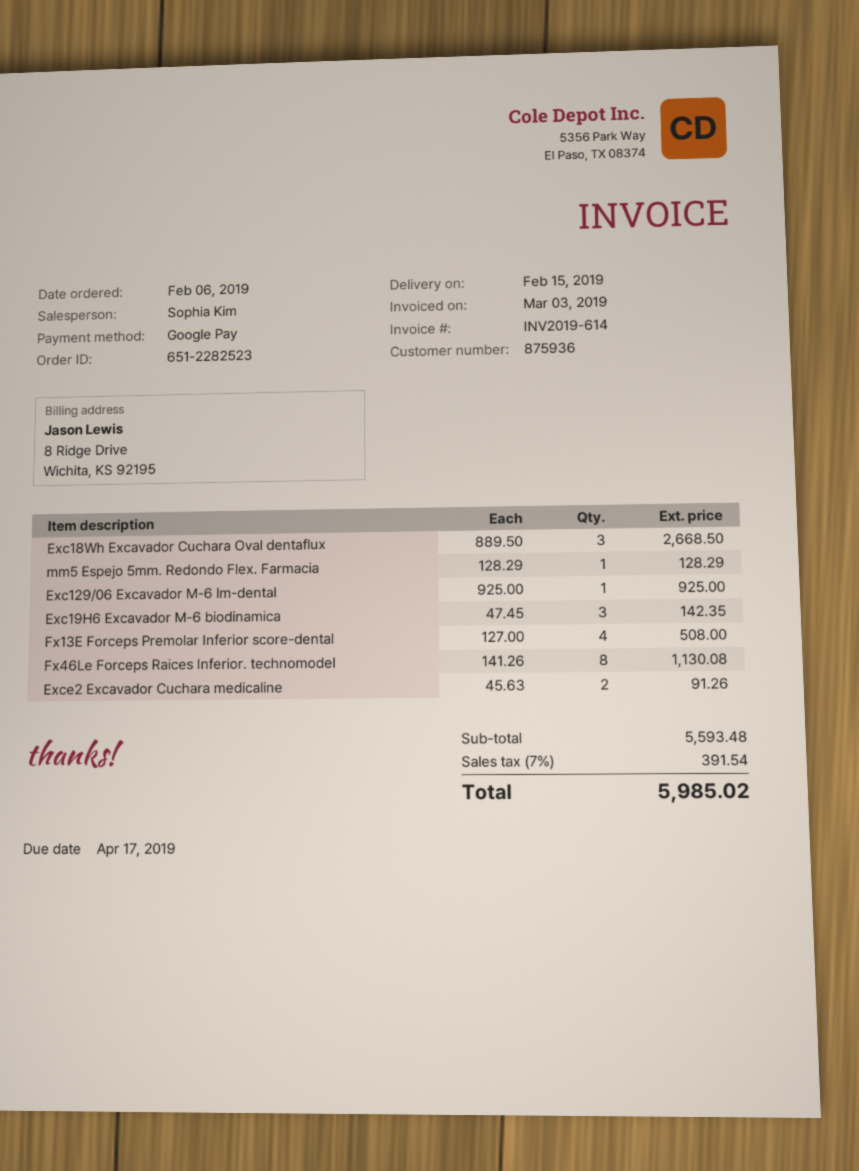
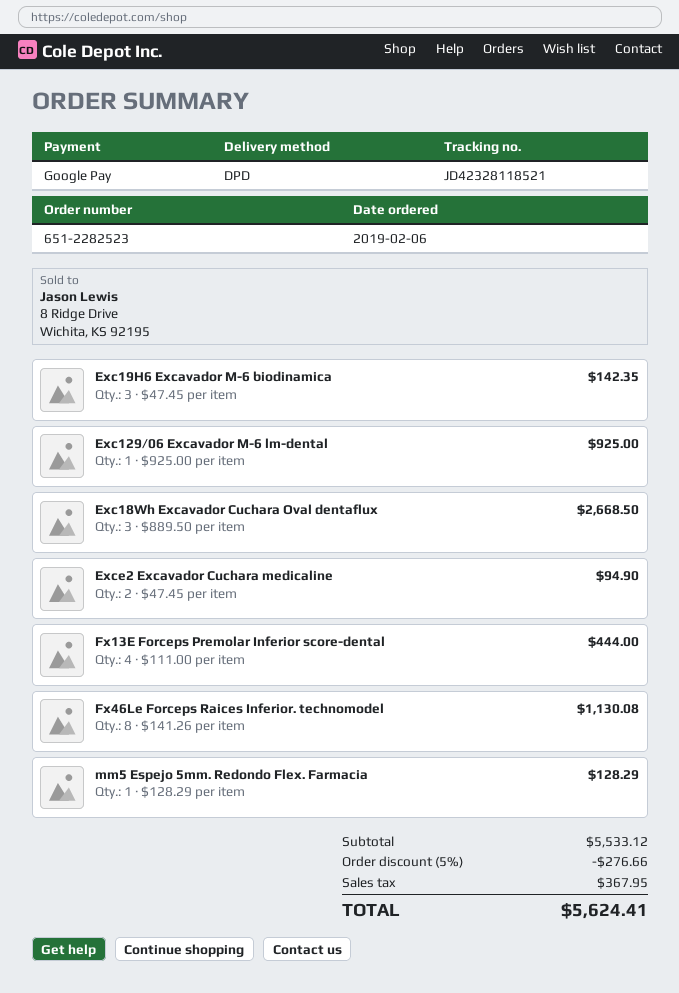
Fx13E Forceps Premolar Inferior score-dental: 4 x 127.00 = 508.00 -> 4 x 111.00 = 444.00
Exce2 Excavador Cuchara medicaline: 2 x 45.63 = 91.26 -> 2 x 47.45 = 94.90
subtotal: 5593.48 -> 5533.12
discount: none -> 5% = 276.66
tax: 391.54 -> 367.95
total: 5985.02 -> 5624.41

